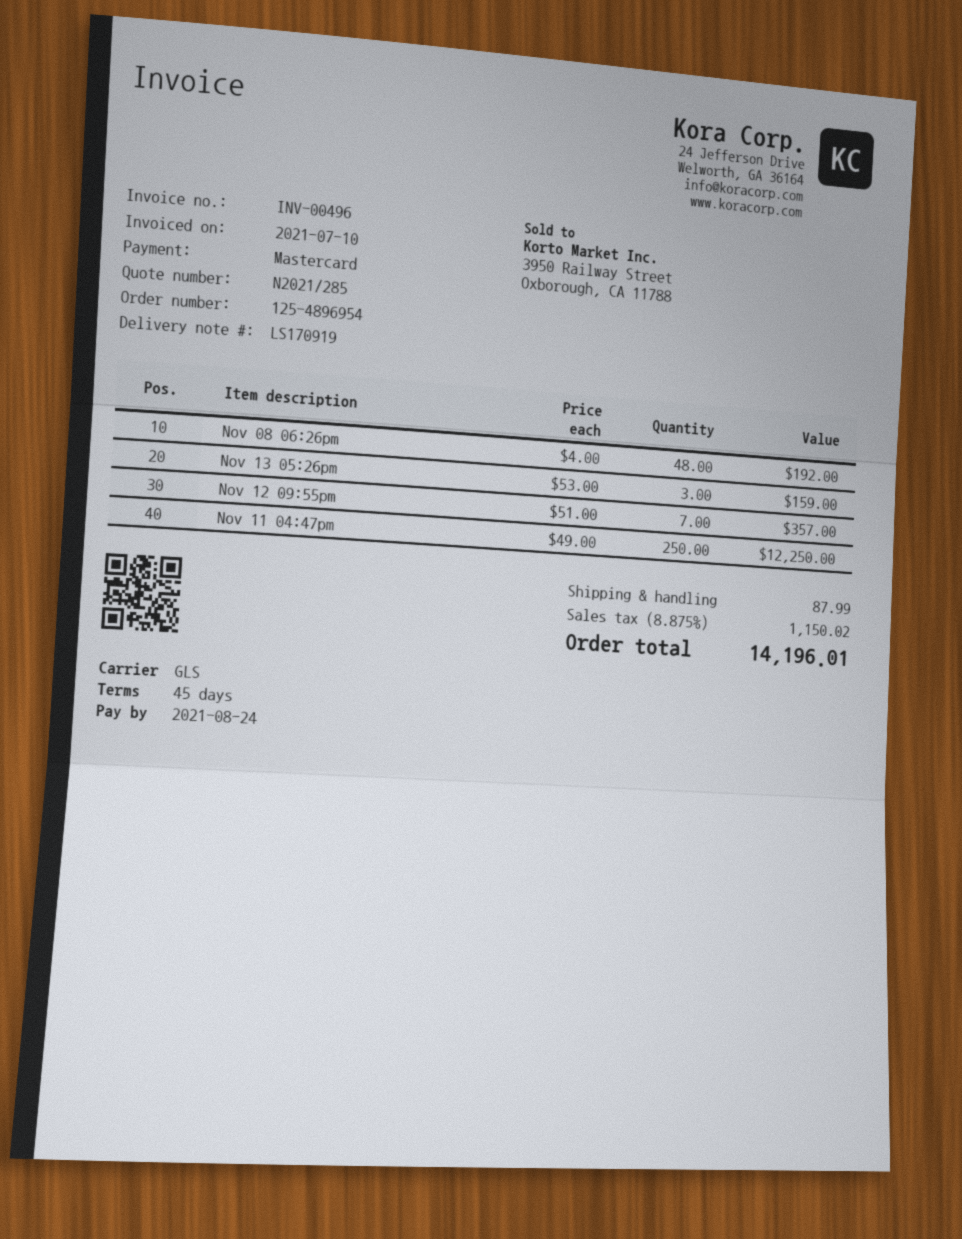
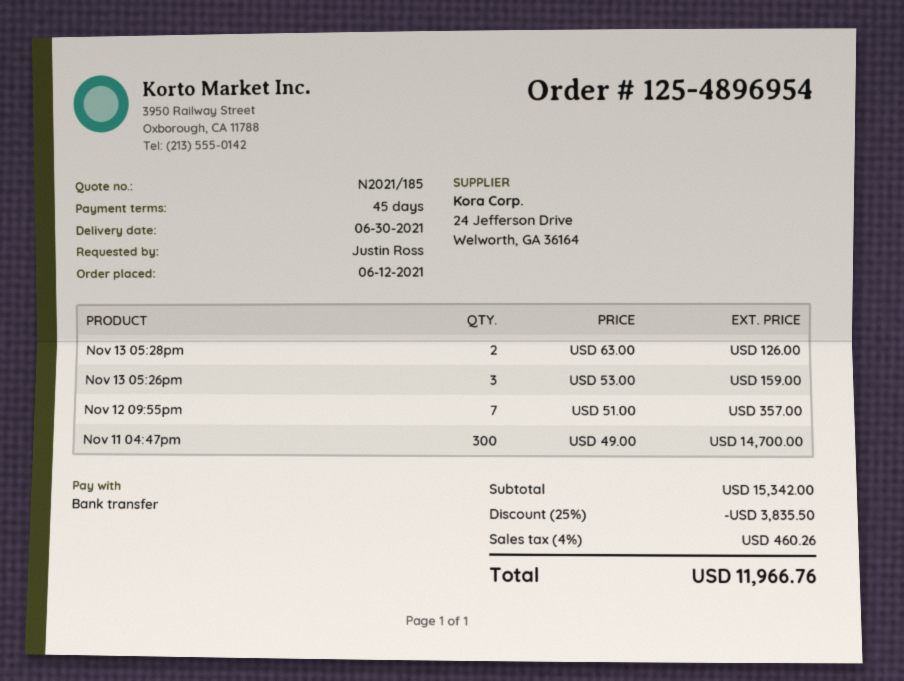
quote number: N2021/285 -> N2021/185
payment method: Mastercard -> bank transfer
Nov 08 06:26pm: 48 x 4.00 = 192.00 -> none
Nov 11 04:47pm: 250 x 49.00 = 12250.00 -> 300 x 49.00 = 14700.00
Nov 13 05:28pm: none -> 2 x 63.00 = 126.00
discount: none -> 25% = 3835.50
shipping: 87.99 -> none
tax: 8.875% = 1150.02 -> 4% = 460.26
total: 14196.01 -> 11966.76

